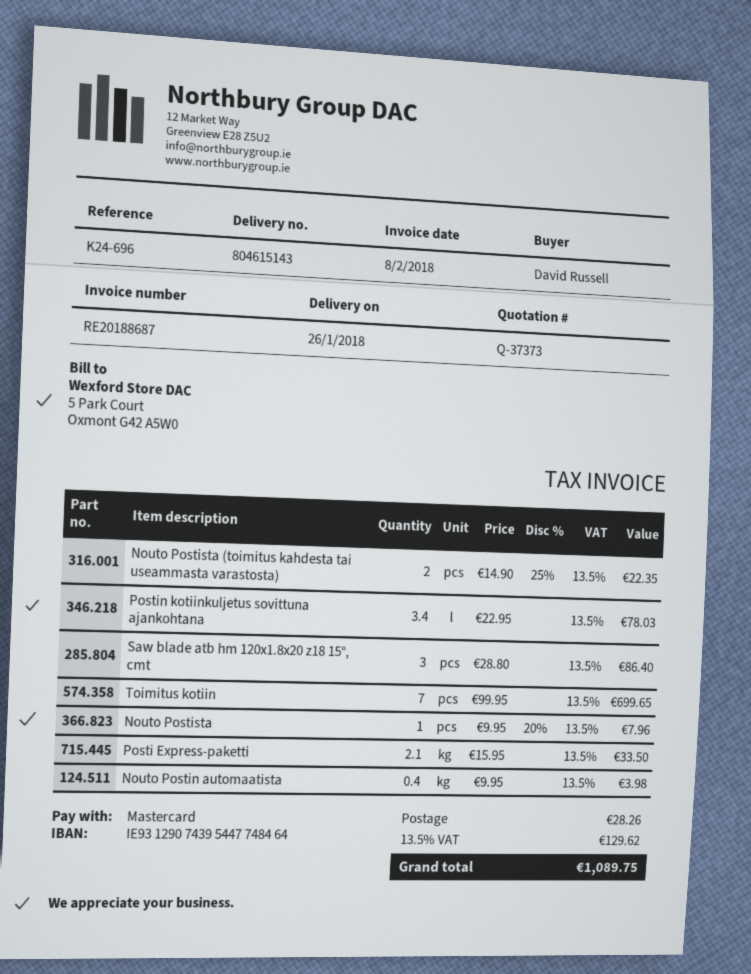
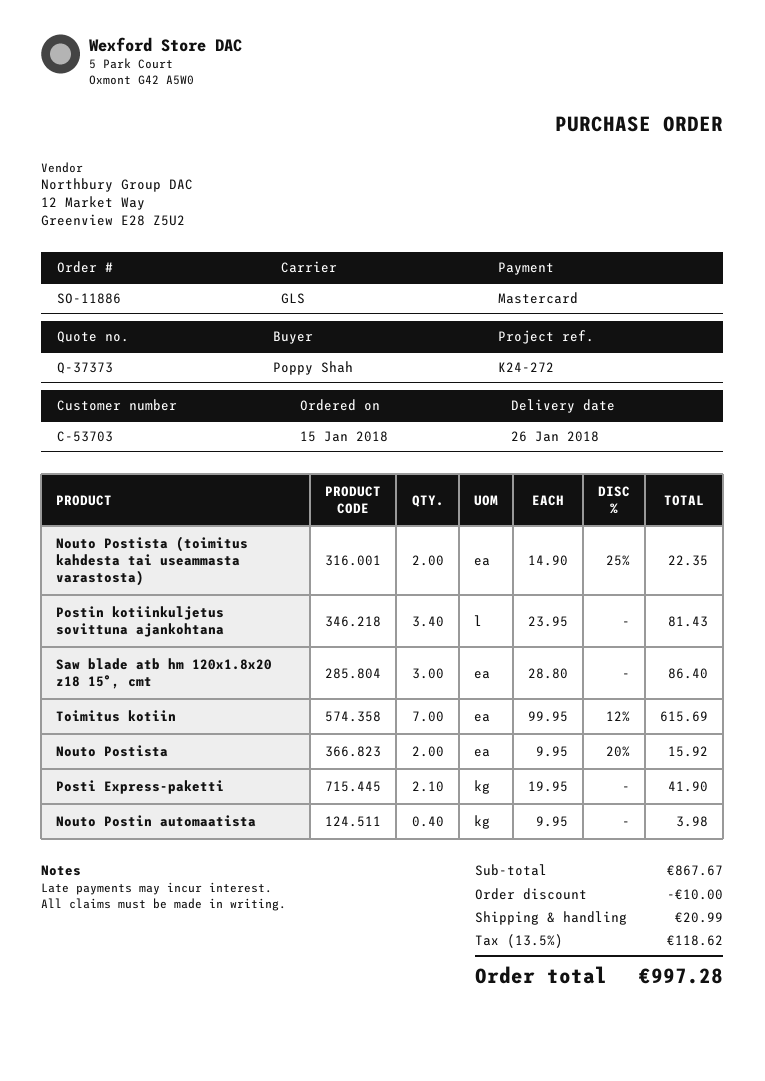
reference: K24-696 -> K24-272
ordered by: David Russell -> Poppy Shah
Postin kotiinkuljetus sovittuna ajankohtana: 3.4 x 22.95 = 78.03 -> 3.4 x 23.95 = 81.43
Toimitus kotiin: 7 x 99.95 = 699.65 -> 7 x 99.95 - 12% = 615.69
Nouto Postista: 1 x 9.95 - 20% = 7.96 -> 2 x 9.95 - 20% = 15.92
Posti Express-paketti: 2.1 x 15.95 = 33.50 -> 2.1 x 19.95 = 41.90
discount: none -> 10.00
shipping: 28.26 -> 20.99
tax: 13.5% = 129.62 -> 13.5% = 118.62
total: 1089.75 -> 997.28

